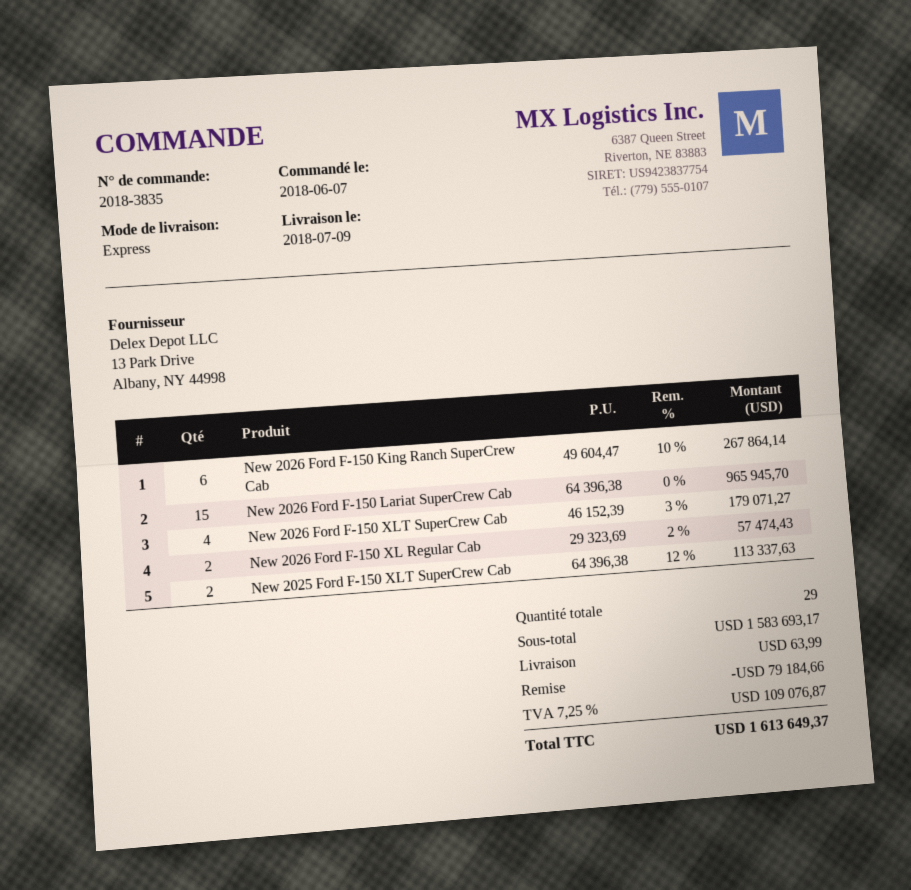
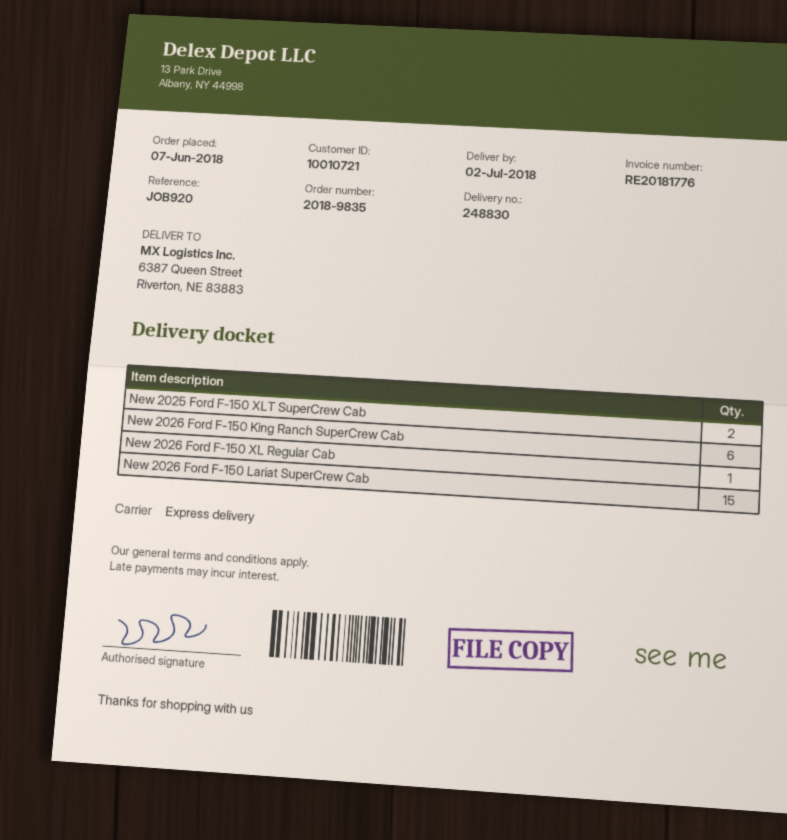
order number: 2018-3835 -> 2018-9835
delivery date: 2018-07-09 -> 2018-07-02
New 2026 Ford F-150 XLT SuperCrew Cab: 4 -> none
New 2026 Ford F-150 XL Regular Cab: 2 -> 1

